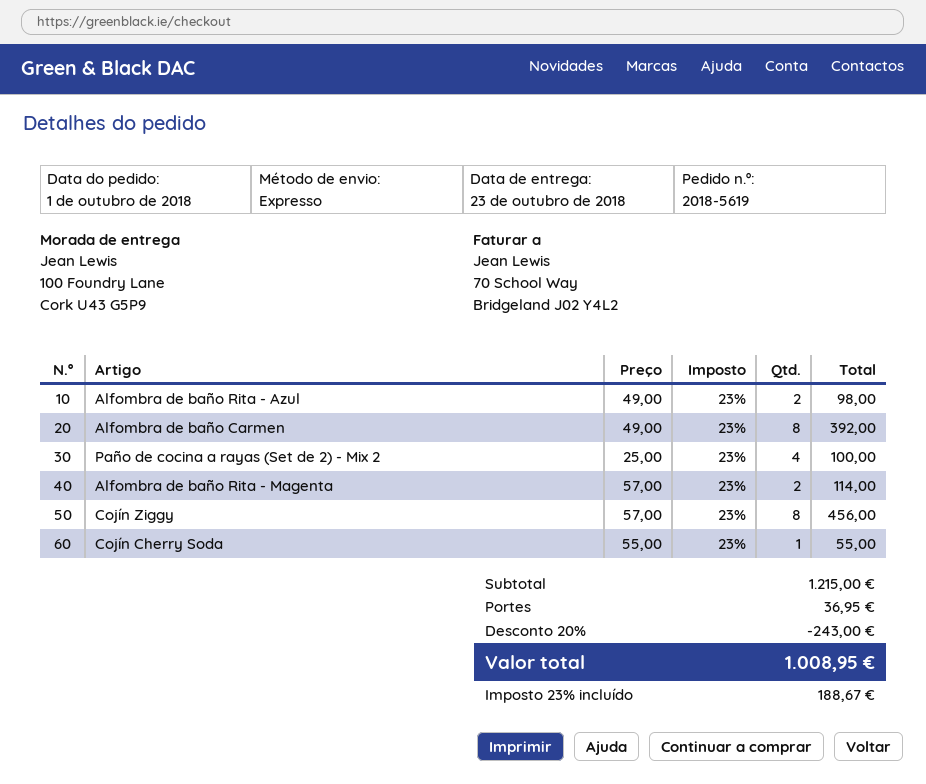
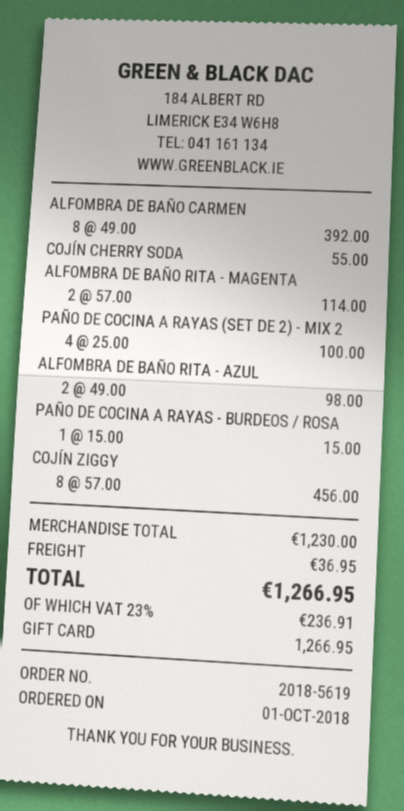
PAÑO DE COCINA A RAYAS - BURDEOS / ROSA: none -> 1 x 15.00 = 15.00
subtotal: 1215.00 -> 1230.00
discount: 20% = 243.00 -> none
tax: 23% = 188.67 -> 23% = 236.91
total: 1008.95 -> 1266.95

